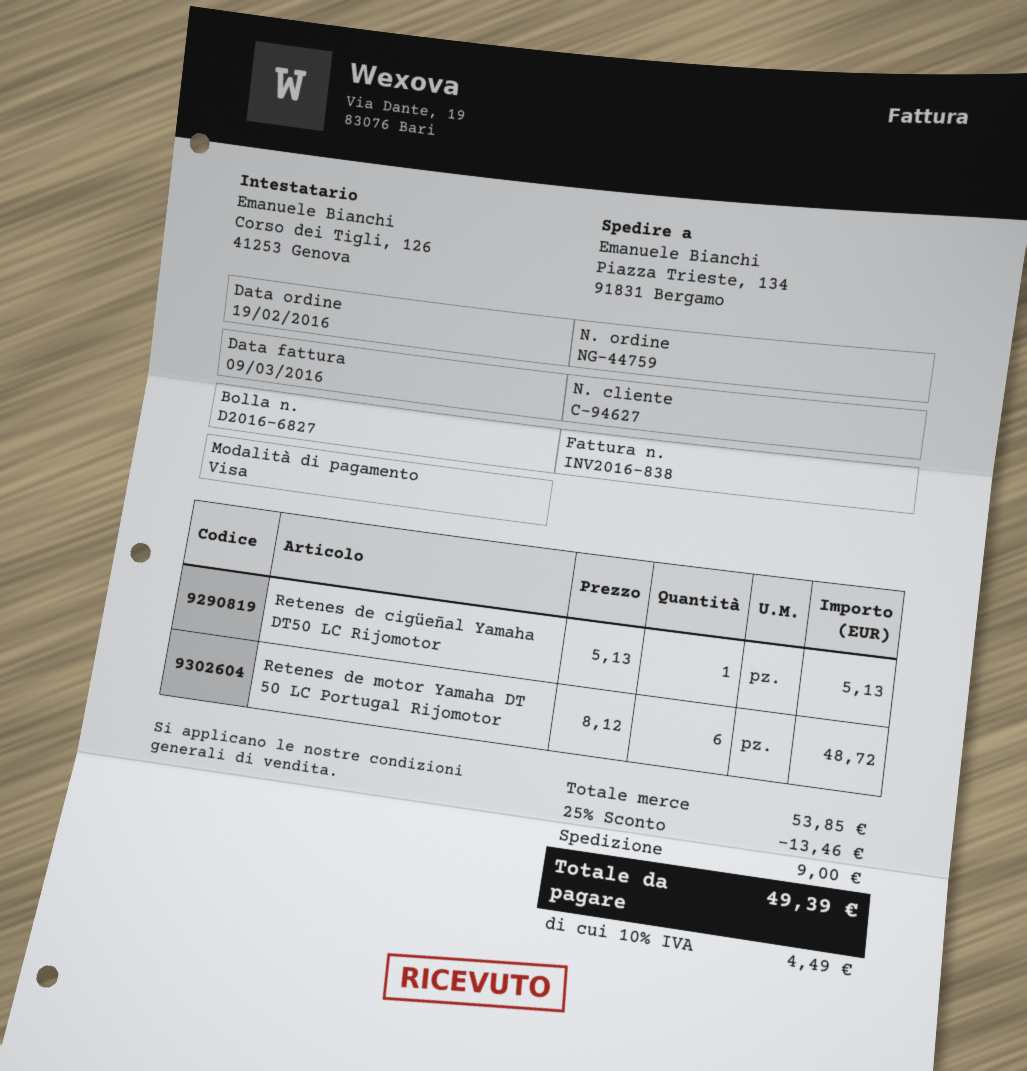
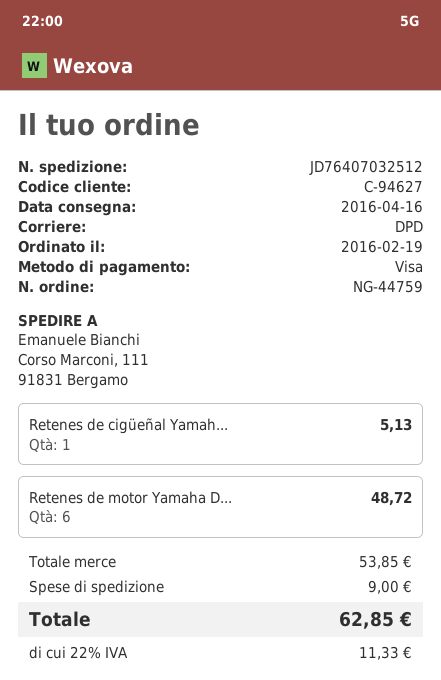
ship to: Piazza Trieste, 134, 91831 Bergamo -> Corso Marconi, 111, 91831 Bergamo
discount: 25% = 13.46 -> none
tax: 10% = 4.49 -> 22% = 11.33
total: 49.39 -> 62.85

